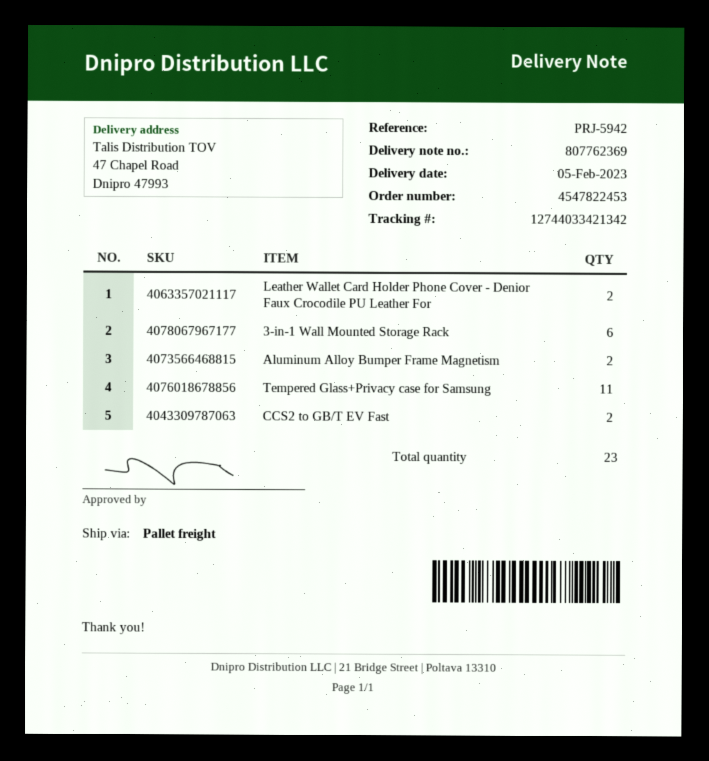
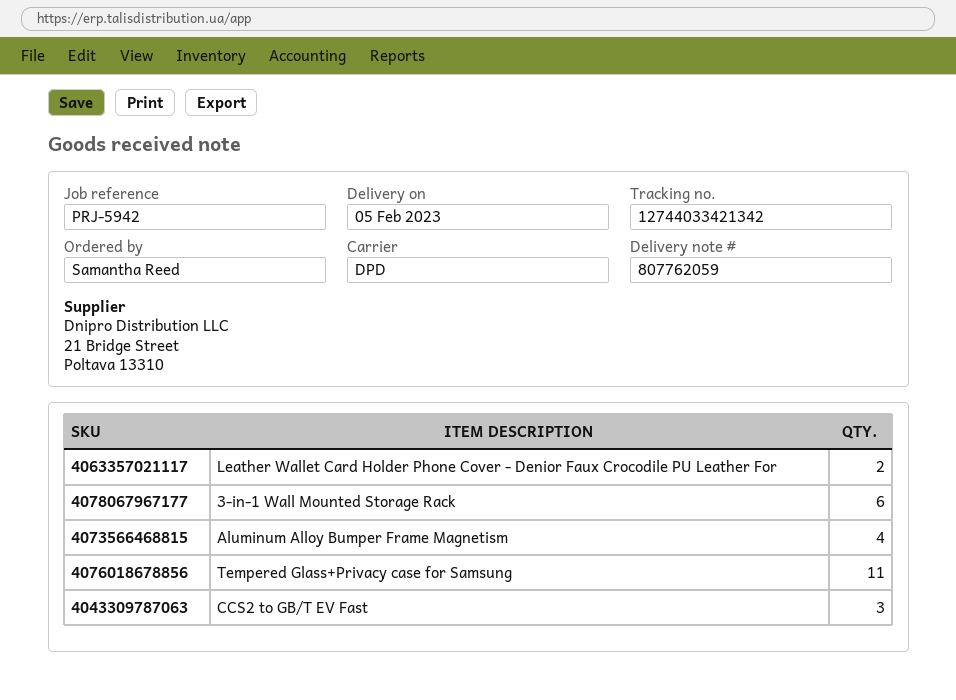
delivery note number: 807762369 -> 807762059
shipping method: pallet freight -> DPD
Aluminum Alloy Bumper Frame Magnetism: 2 -> 4
CCS2 to GB/T EV Fast: 2 -> 3

